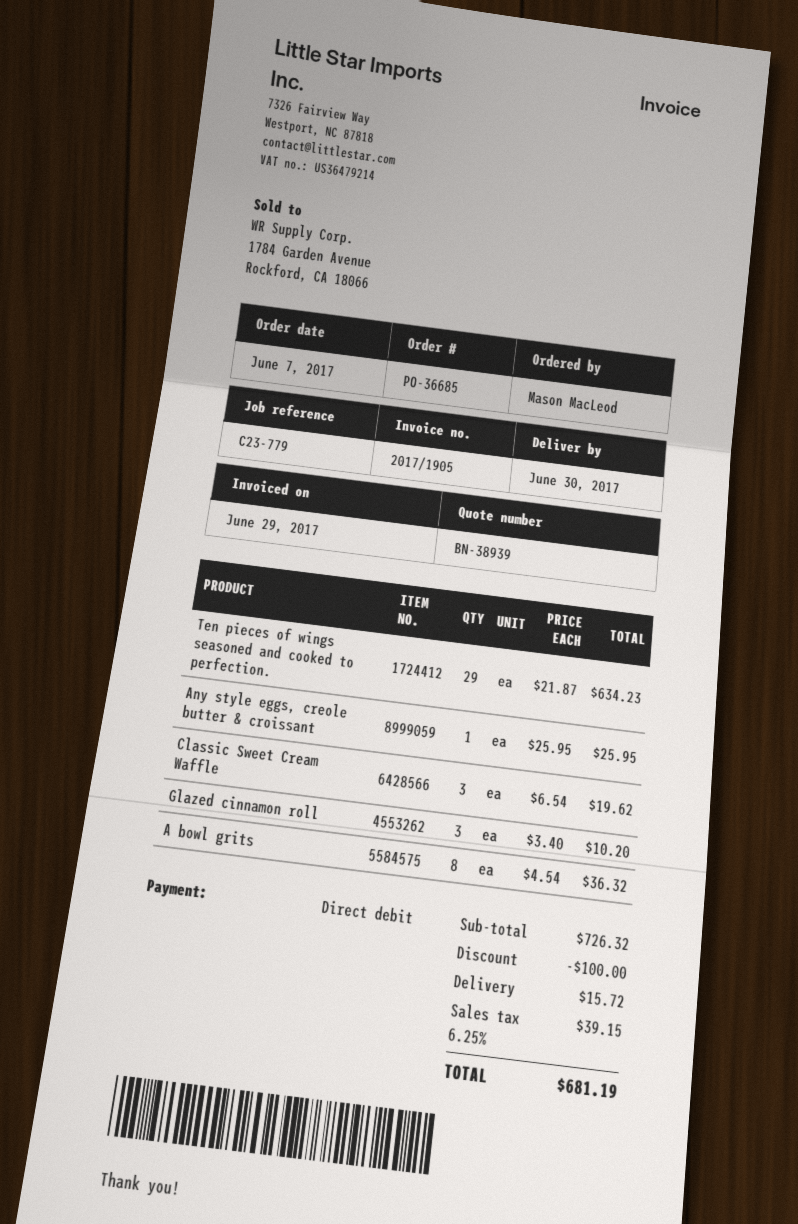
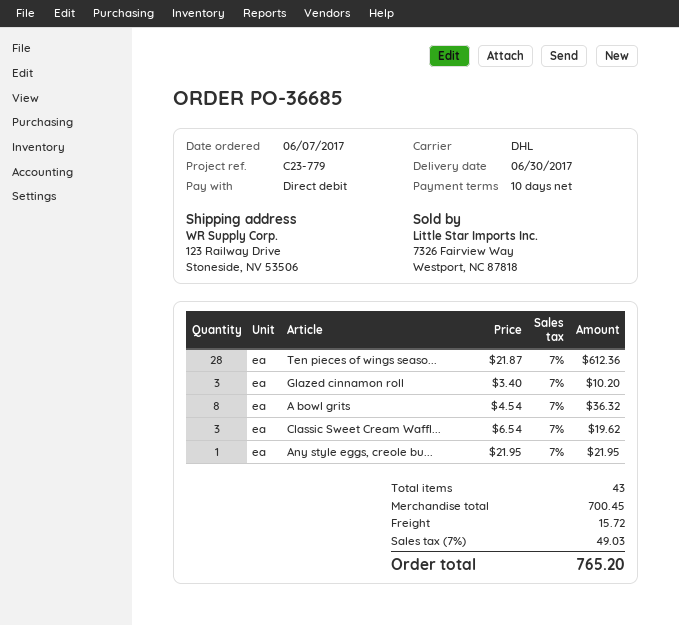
Ten pieces of wings seasoned and cooked to perfection.: 29 x 21.87 = 634.23 -> 28 x 21.87 = 612.36
Any style eggs, creole butter & croissant: 1 x 25.95 = 25.95 -> 1 x 21.95 = 21.95
subtotal: 726.32 -> 700.45
discount: 100.00 -> none
tax: 6.25% = 39.15 -> 7% = 49.03
total: 681.19 -> 765.20

